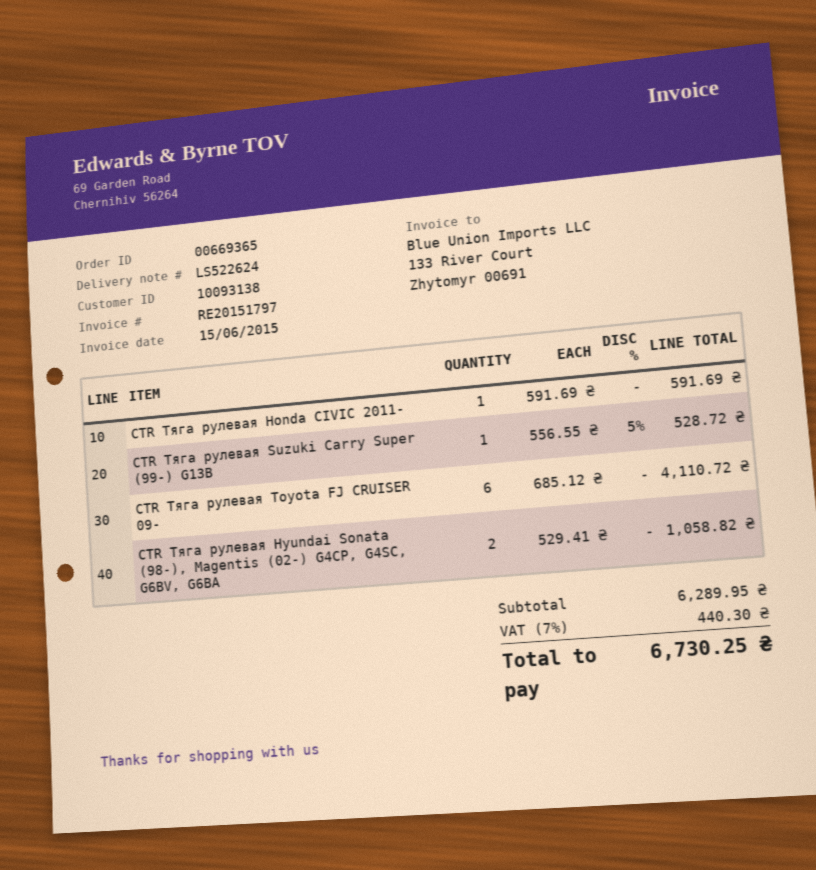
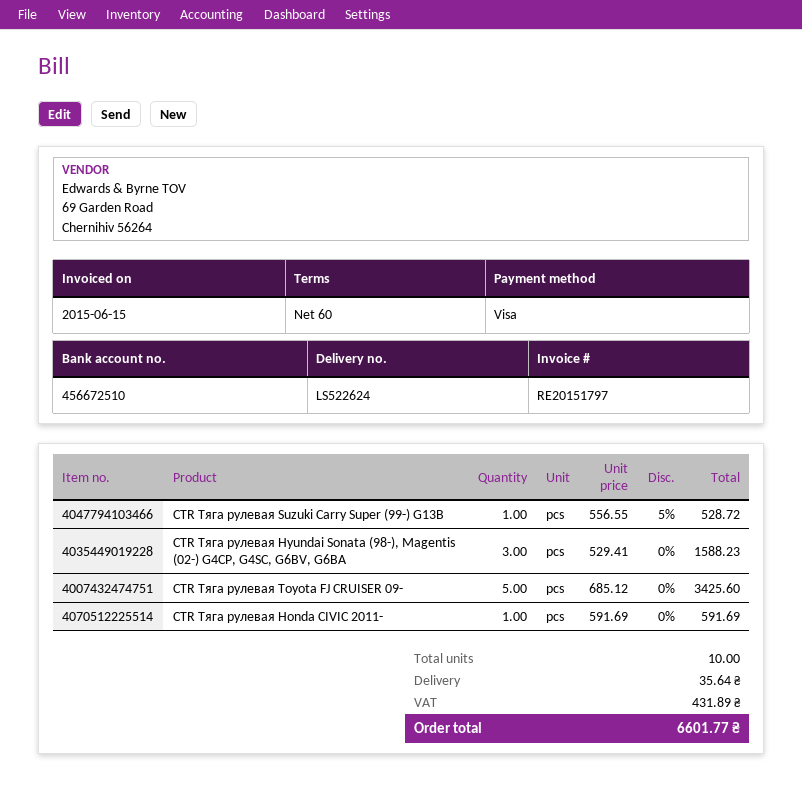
CTR Тяга рулевая Toyota FJ CRUISER 09-: 6 x 685.12 = 4110.72 -> 5 x 685.12 = 3425.60
CTR Тяга рулевая Hyundai Sonata (98-), Magentis (02-) G4CP, G4SC, G6BV, G6BA: 2 x 529.41 = 1058.82 -> 3 x 529.41 = 1588.23
shipping: none -> 35.64
tax: 440.30 -> 431.89
total: 6730.25 -> 6601.77

